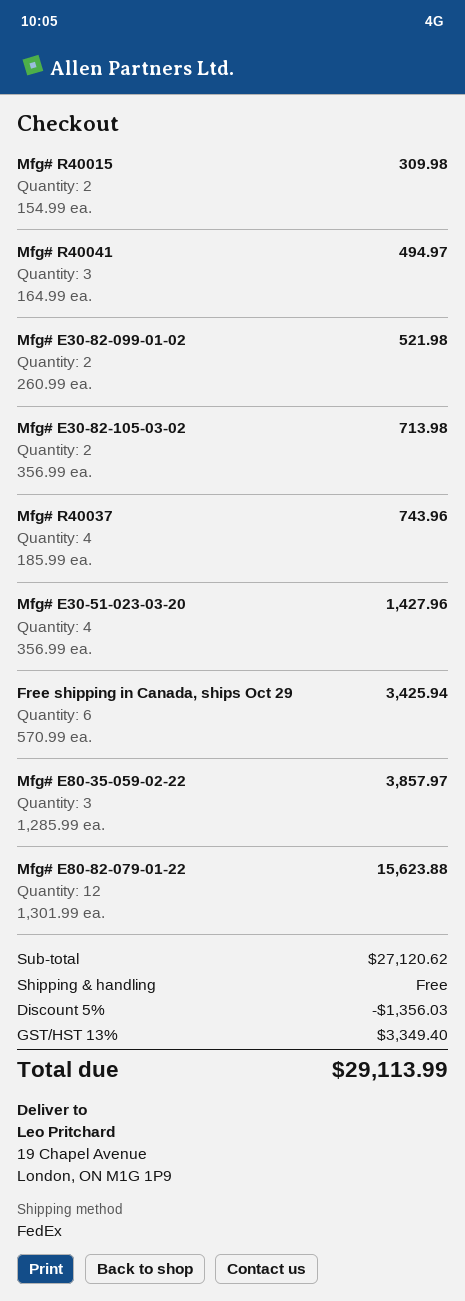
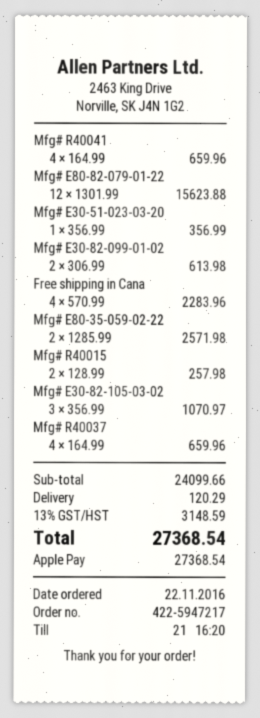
Mfg# R40015: 2 x 154.99 = 309.98 -> 2 x 128.99 = 257.98
Mfg# R40041: 3 x 164.99 = 494.97 -> 4 x 164.99 = 659.96
Mfg# E30-82-099-01-02: 2 x 260.99 = 521.98 -> 2 x 306.99 = 613.98
Mfg# E30-82-105-03-02: 2 x 356.99 = 713.98 -> 3 x 356.99 = 1070.97
Mfg# R40037: 4 x 185.99 = 743.96 -> 4 x 164.99 = 659.96
Mfg# E30-51-023-03-20: 4 x 356.99 = 1427.96 -> 1 x 356.99 = 356.99
Free shipping in Canada, ships Oct 29: 6 x 570.99 = 3425.94 -> 4 x 570.99 = 2283.96
Mfg# E80-35-059-02-22: 3 x 1285.99 = 3857.97 -> 2 x 1285.99 = 2571.98
subtotal: 27120.62 -> 24099.66
discount: 5% = 1356.03 -> none
shipping: 0.00 -> 120.29
tax: 13% = 3349.40 -> 13% = 3148.59
total: 29113.99 -> 27368.54

